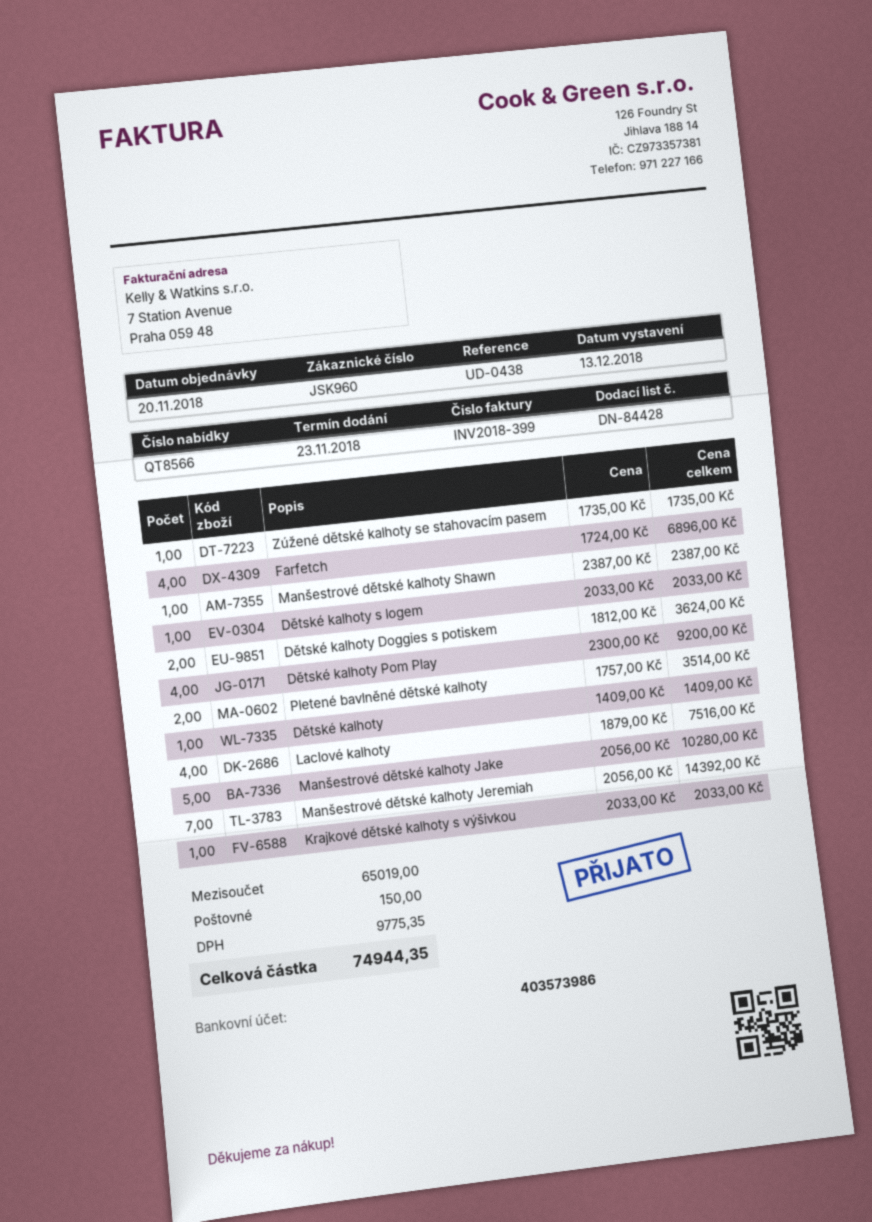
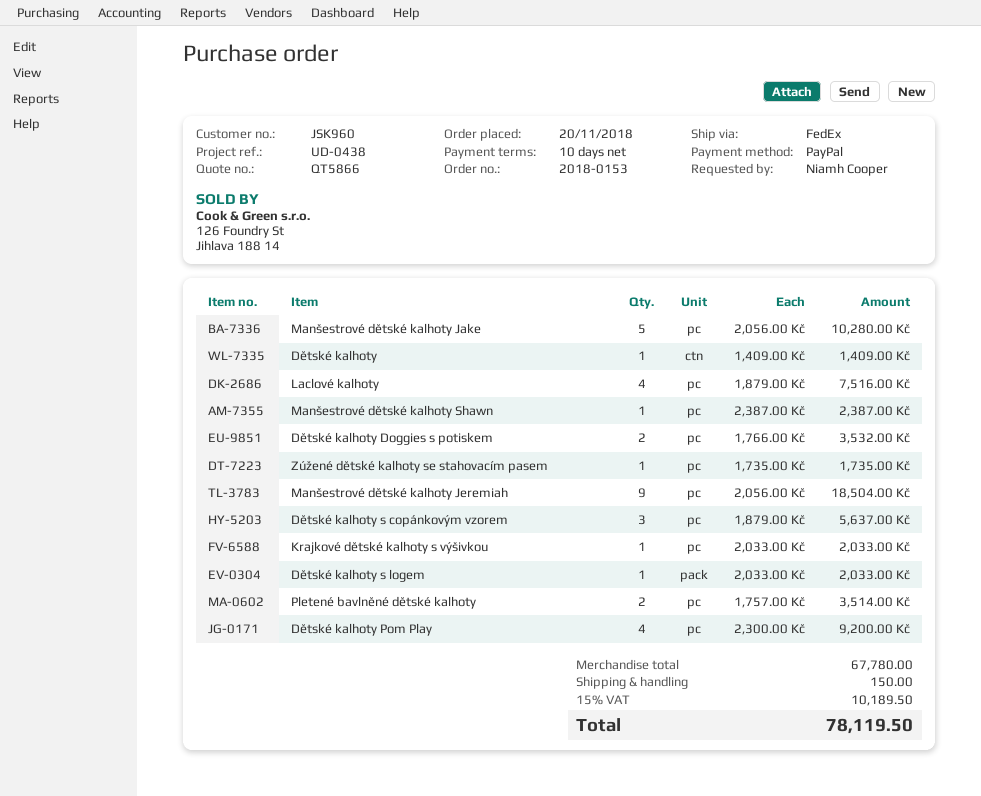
quote number: QT8566 -> QT5866
Farfetch: 4 x 1724.00 = 6896.00 -> none
Dětské kalhoty Doggies s potiskem: 2 x 1812.00 = 3624.00 -> 2 x 1766.00 = 3532.00
Manšestrové dětské kalhoty Jeremiah: 7 x 2056.00 = 14392.00 -> 9 x 2056.00 = 18504.00
Dětské kalhoty s copánkovým vzorem: none -> 3 x 1879.00 = 5637.00
subtotal: 65019.00 -> 67780.00
tax: 9775.35 -> 10189.50
total: 74944.35 -> 78119.50

